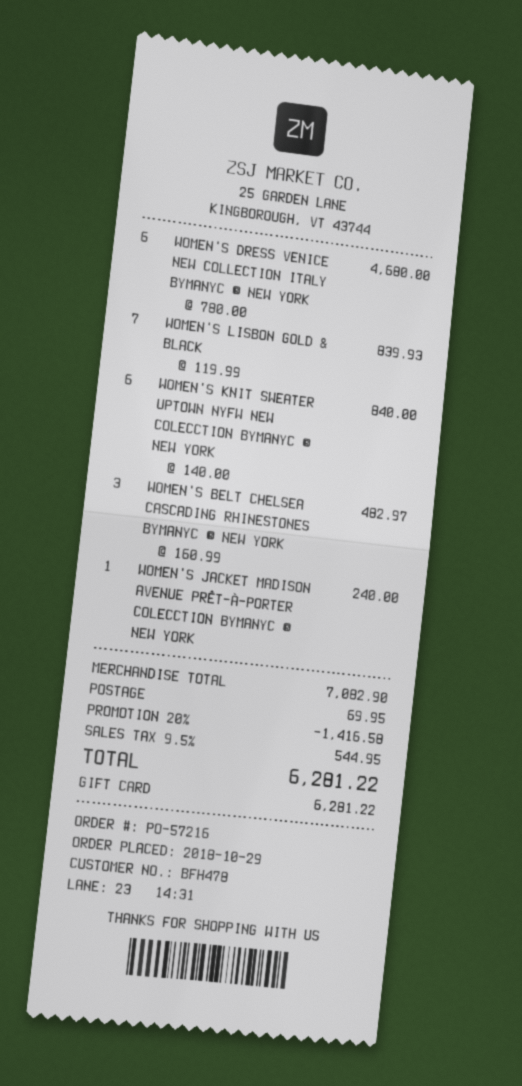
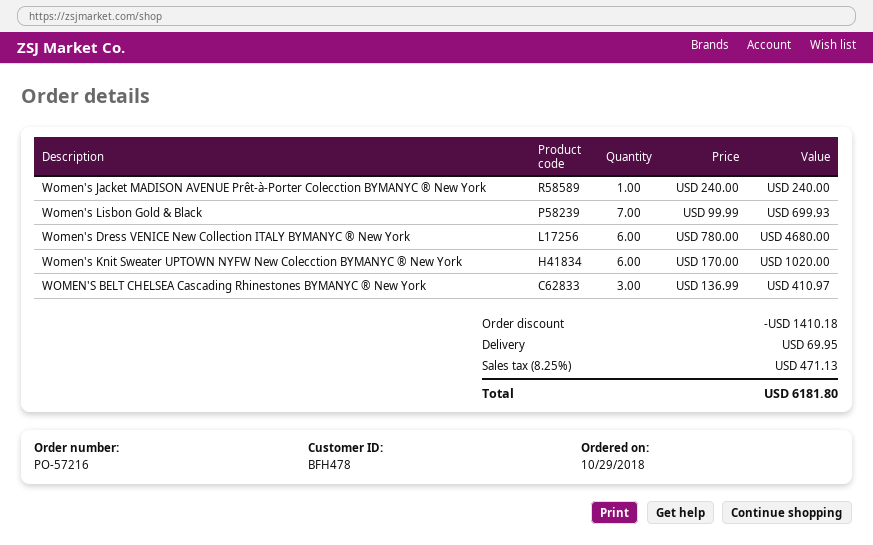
WOMEN'S LISBON GOLD & BLACK: 7 x 119.99 = 839.93 -> 7 x 99.99 = 699.93
WOMEN'S KNIT SWEATER UPTOWN NYFW NEW COLECCTION BYMANYC ® NEW YORK: 6 x 140.00 = 840.00 -> 6 x 170.00 = 1020.00
WOMEN'S BELT CHELSEA CASCADING RHINESTONES BYMANYC ® NEW YORK: 3 x 160.99 = 482.97 -> 3 x 136.99 = 410.97
discount: 1416.58 -> 1410.18
tax: 9.5% = 544.95 -> 8.25% = 471.13
total: 6281.22 -> 6181.80

